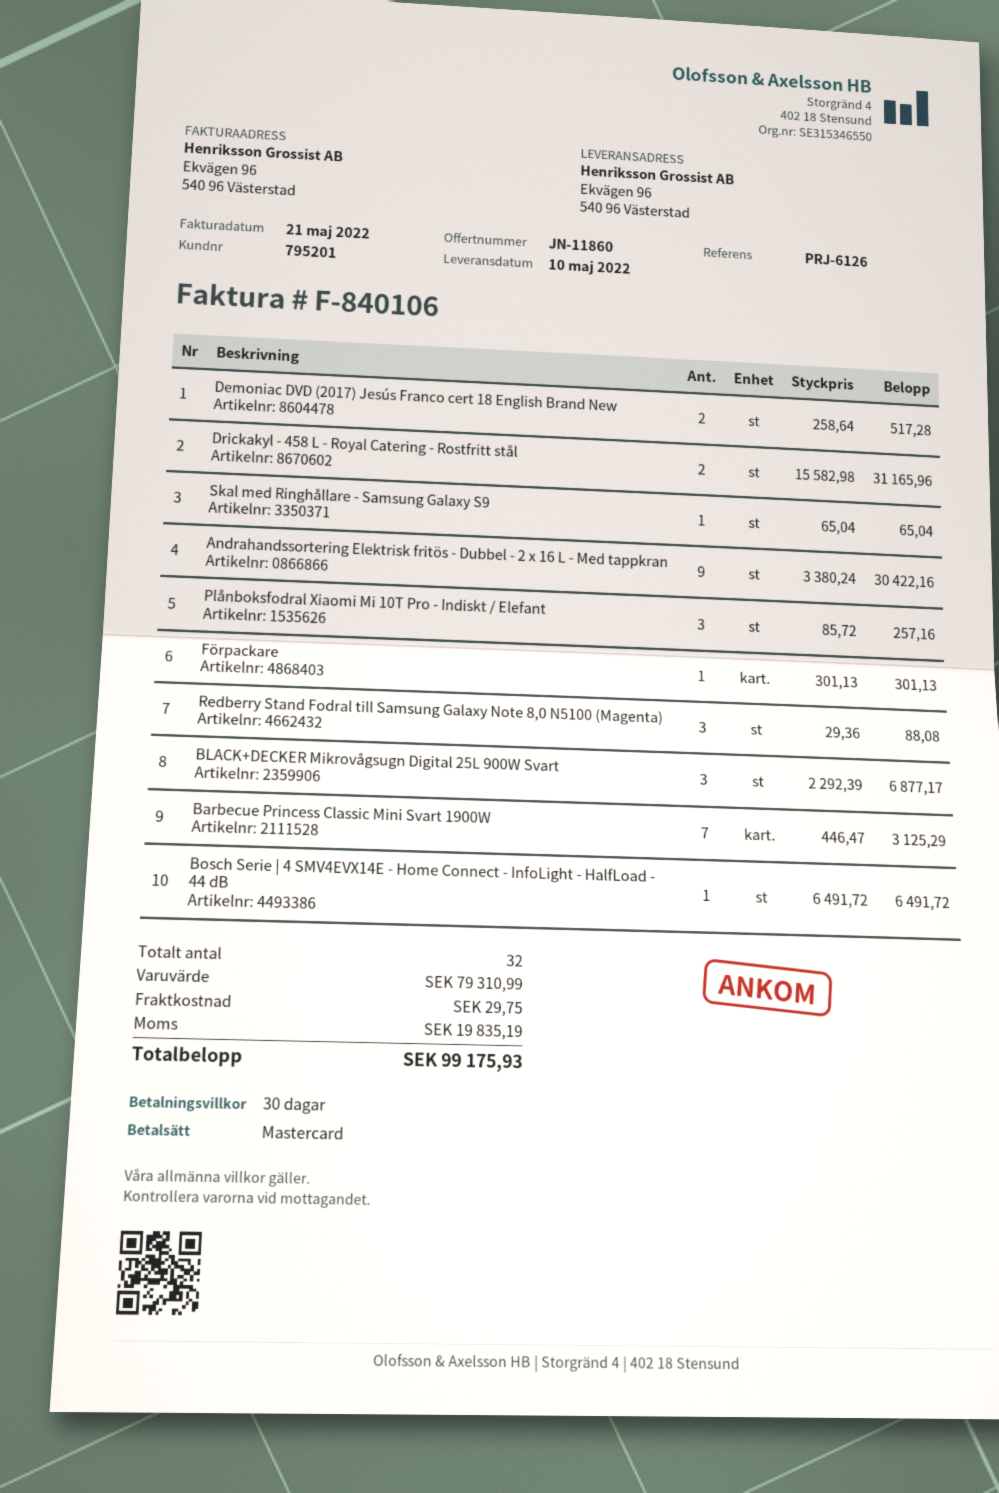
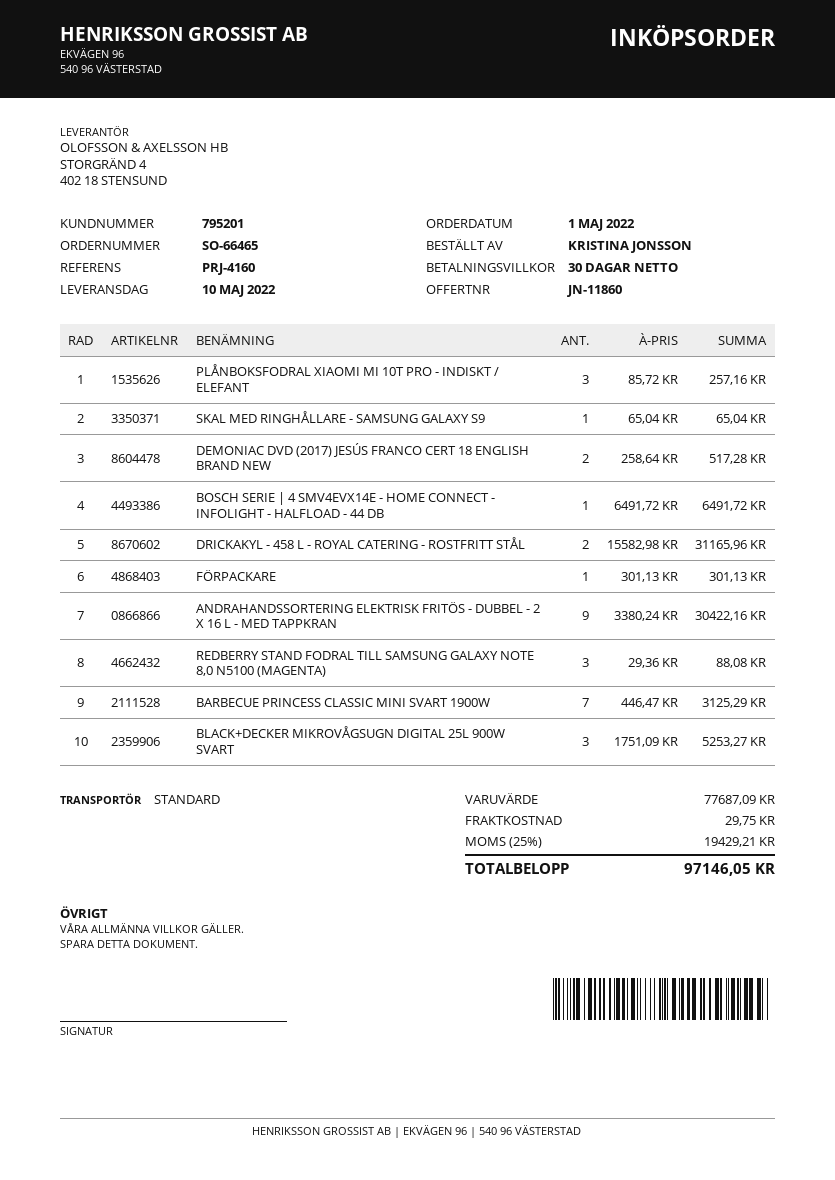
reference: PRJ-6126 -> PRJ-4160
BLACK+DECKER Mikrovågsugn Digital 25L 900W Svart: 3 x 2292.39 = 6877.17 -> 3 x 1751.09 = 5253.27
subtotal: 79310.99 -> 77687.09
tax: 19835.19 -> 19429.21
total: 99175.93 -> 97146.05

